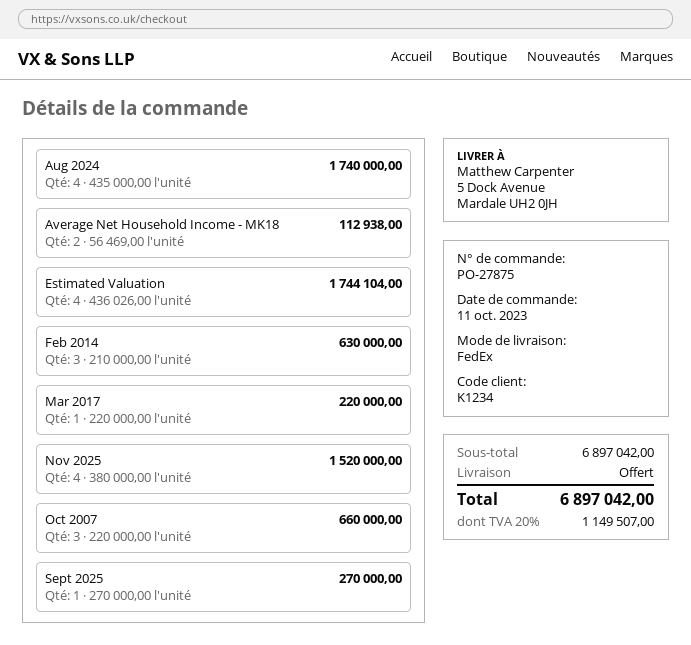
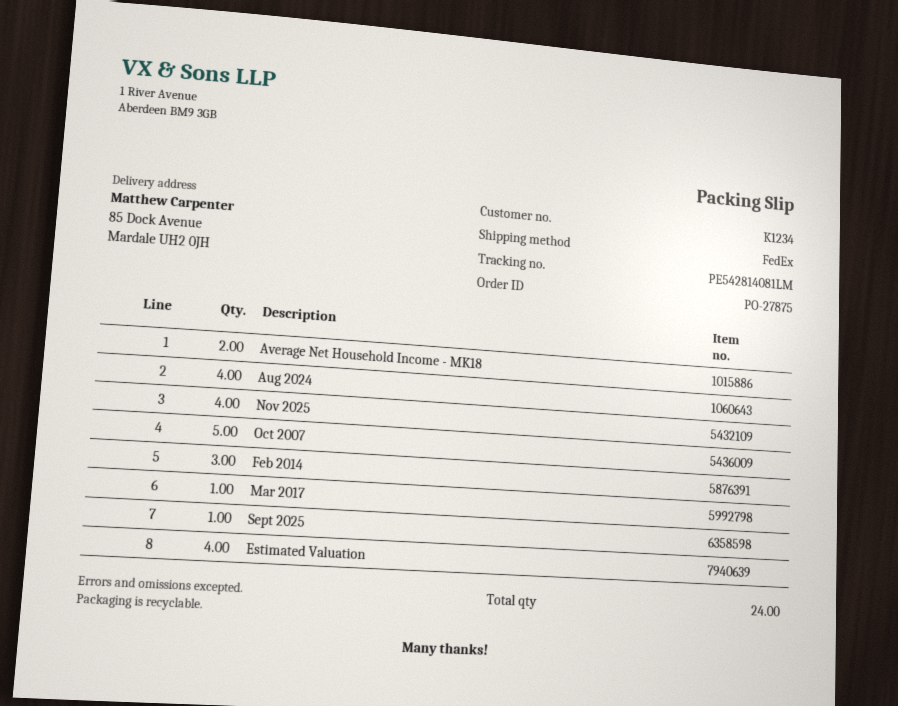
ship to: 5 Dock Avenue, Mardale UH2 0JH -> 85 Dock Avenue, Mardale UH2 0JH
Oct 2007: 3 -> 5

